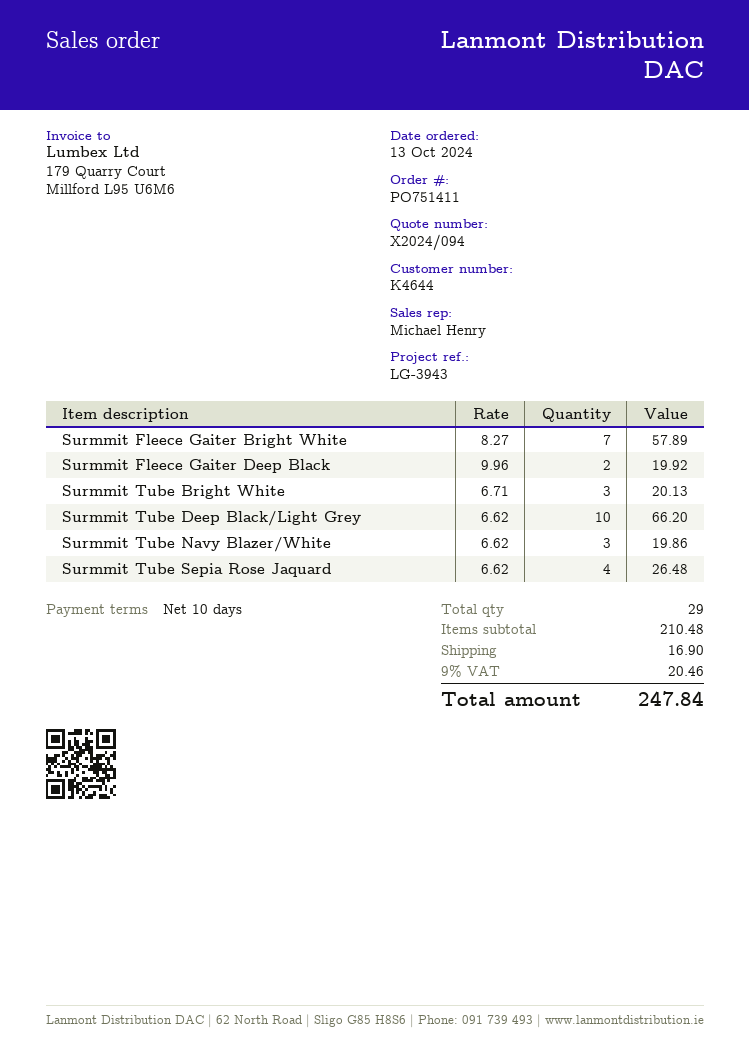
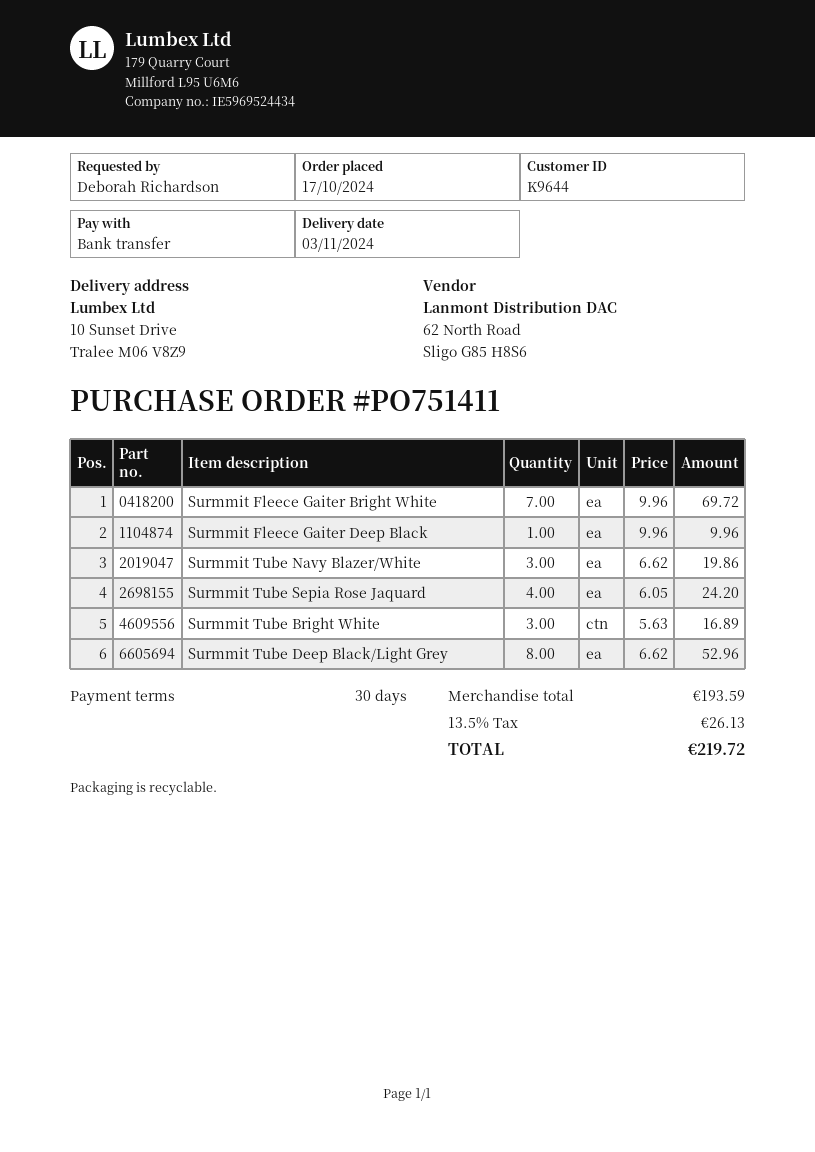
order date: 2024-10-13 -> 2024-10-17
payment terms: 10 days -> 30 days
customer number: K4644 -> K9644
Surmmit Fleece Gaiter Bright White: 7 x 8.27 = 57.89 -> 7 x 9.96 = 69.72
Surmmit Fleece Gaiter Deep Black: 2 x 9.96 = 19.92 -> 1 x 9.96 = 9.96
Surmmit Tube Bright White: 3 x 6.71 = 20.13 -> 3 x 5.63 = 16.89
Surmmit Tube Deep Black/Light Grey: 10 x 6.62 = 66.20 -> 8 x 6.62 = 52.96
Surmmit Tube Sepia Rose Jaquard: 4 x 6.62 = 26.48 -> 4 x 6.05 = 24.20
subtotal: 210.48 -> 193.59
shipping: 16.90 -> none
tax: 9% = 20.46 -> 13.5% = 26.13
total: 247.84 -> 219.72

